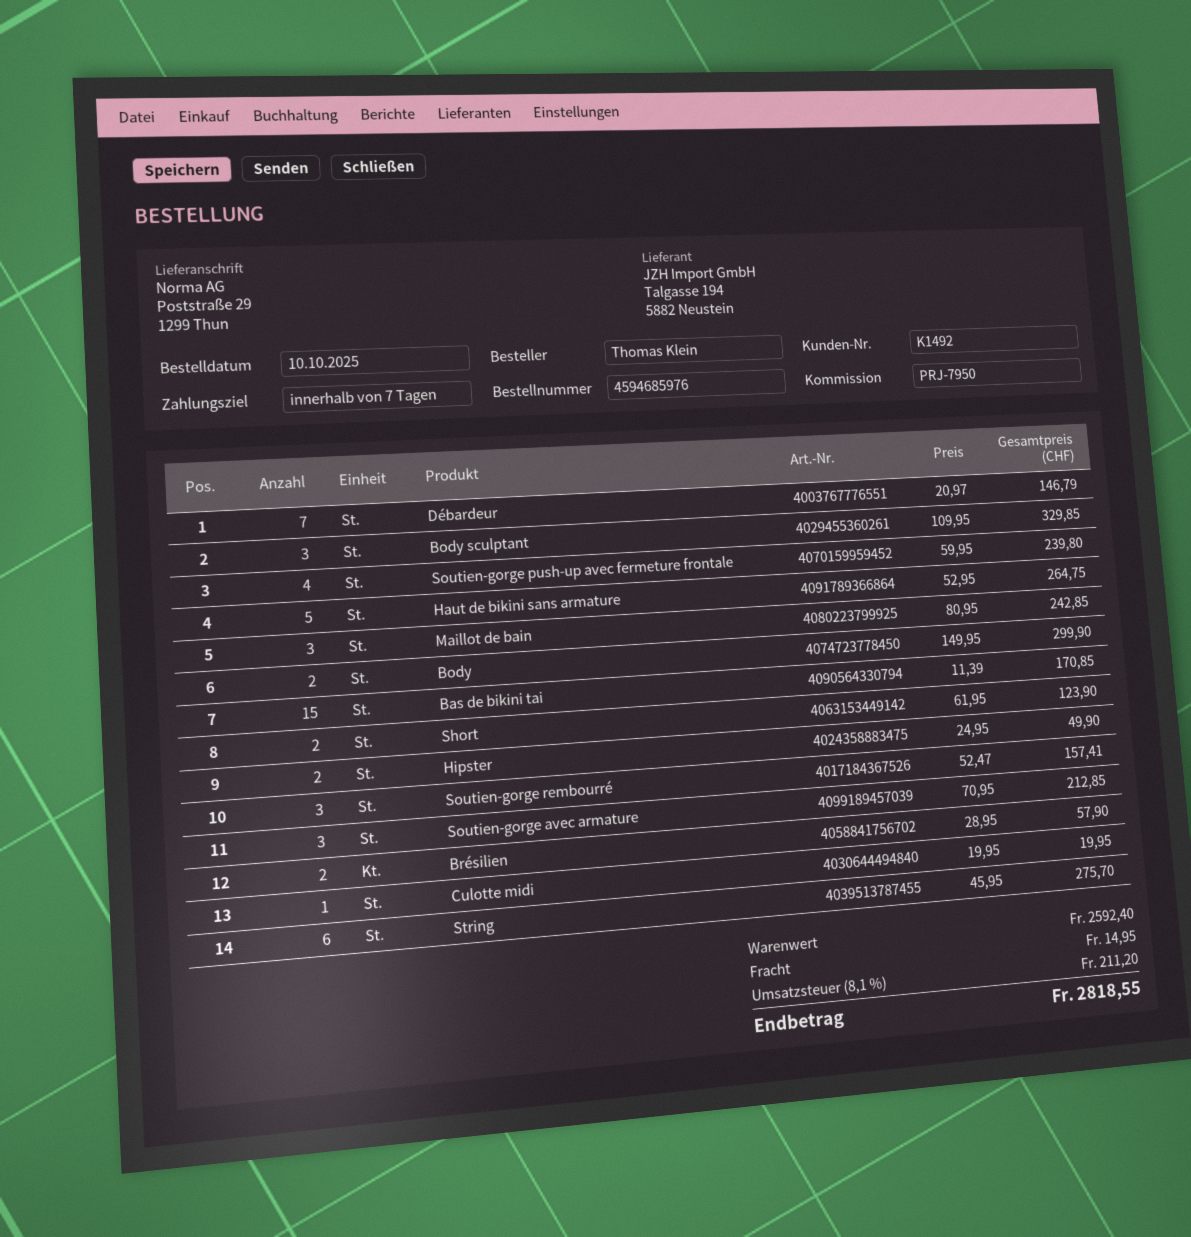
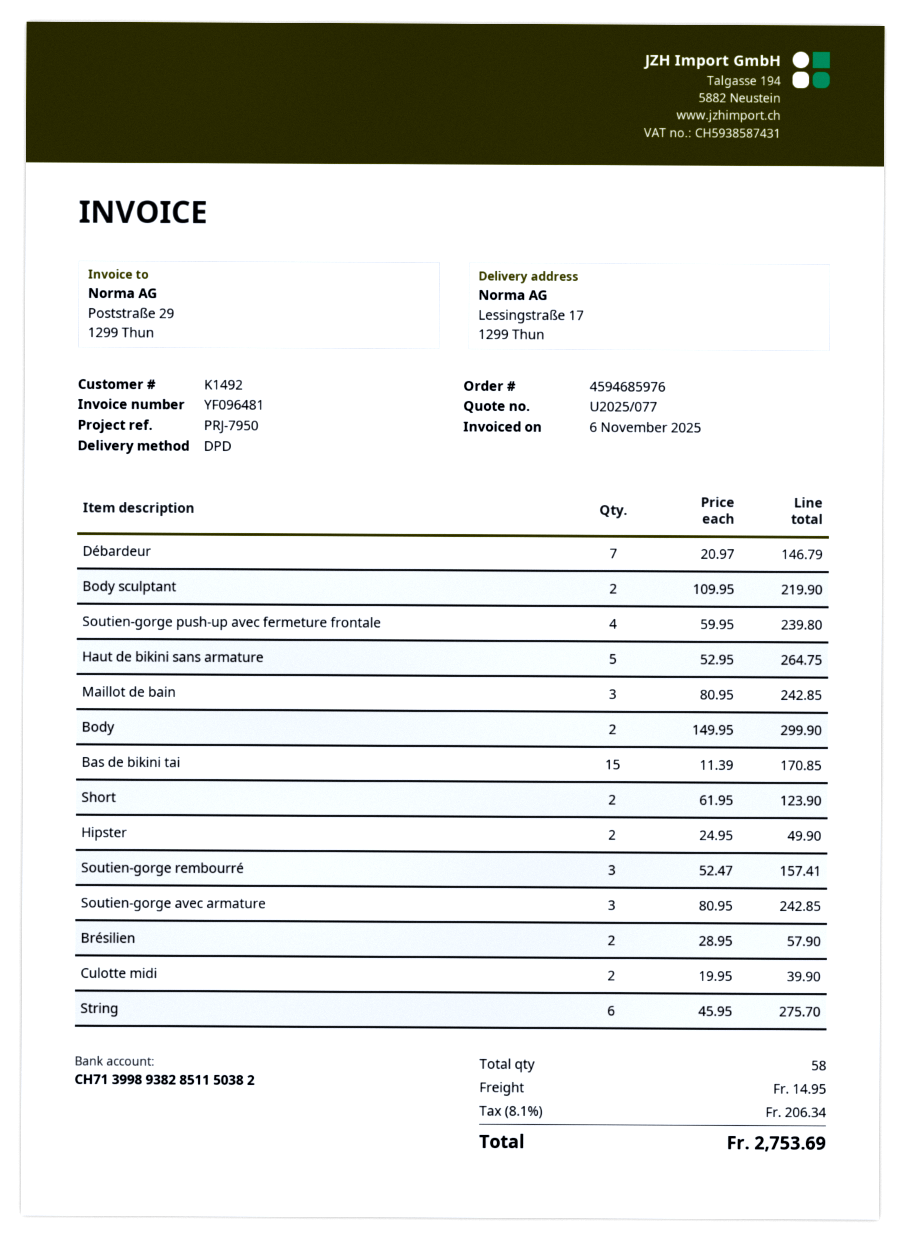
ship to: Poststraße 29, 1299 Thun -> Lessingstraße 17, 1299 Thun
Body sculptant: 3 x 109.95 = 329.85 -> 2 x 109.95 = 219.90
Soutien-gorge avec armature: 3 x 70.95 = 212.85 -> 3 x 80.95 = 242.85
Culotte midi: 1 x 19.95 = 19.95 -> 2 x 19.95 = 39.90
tax: 8.1% = 211.20 -> 8.1% = 206.34
total: 2818.55 -> 2753.69

